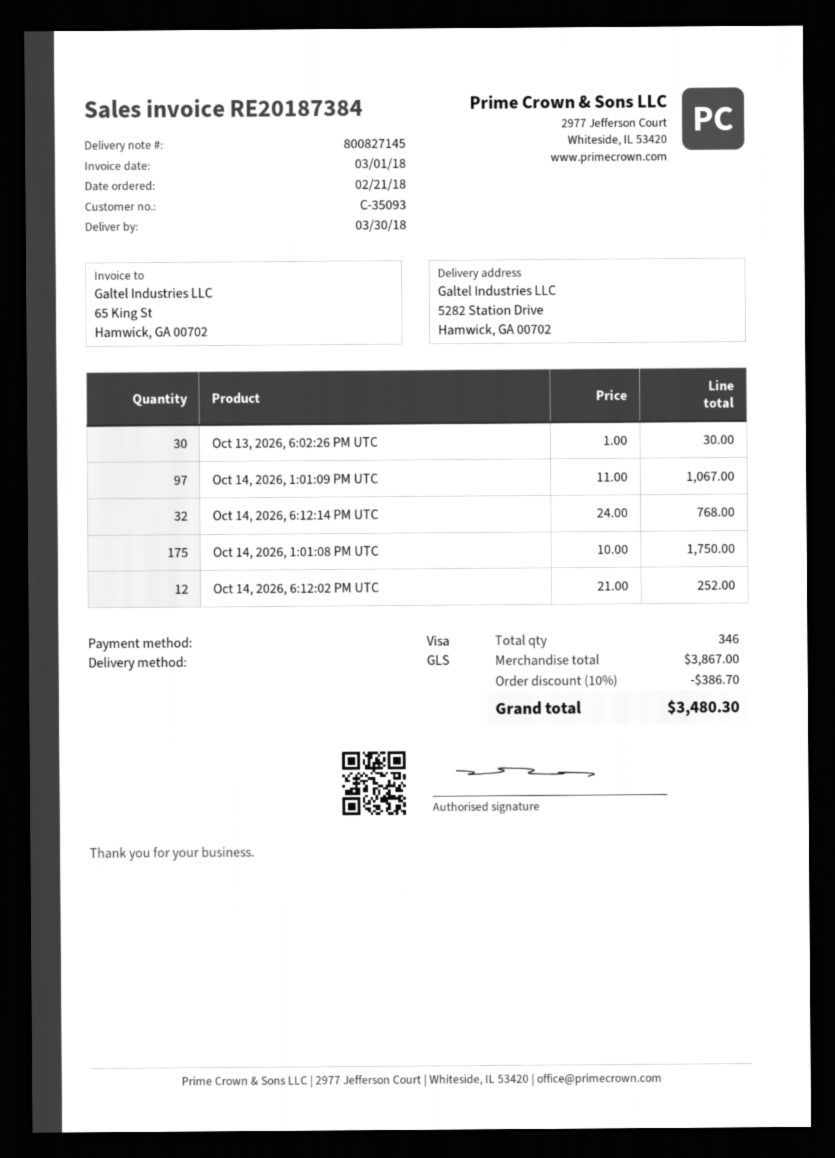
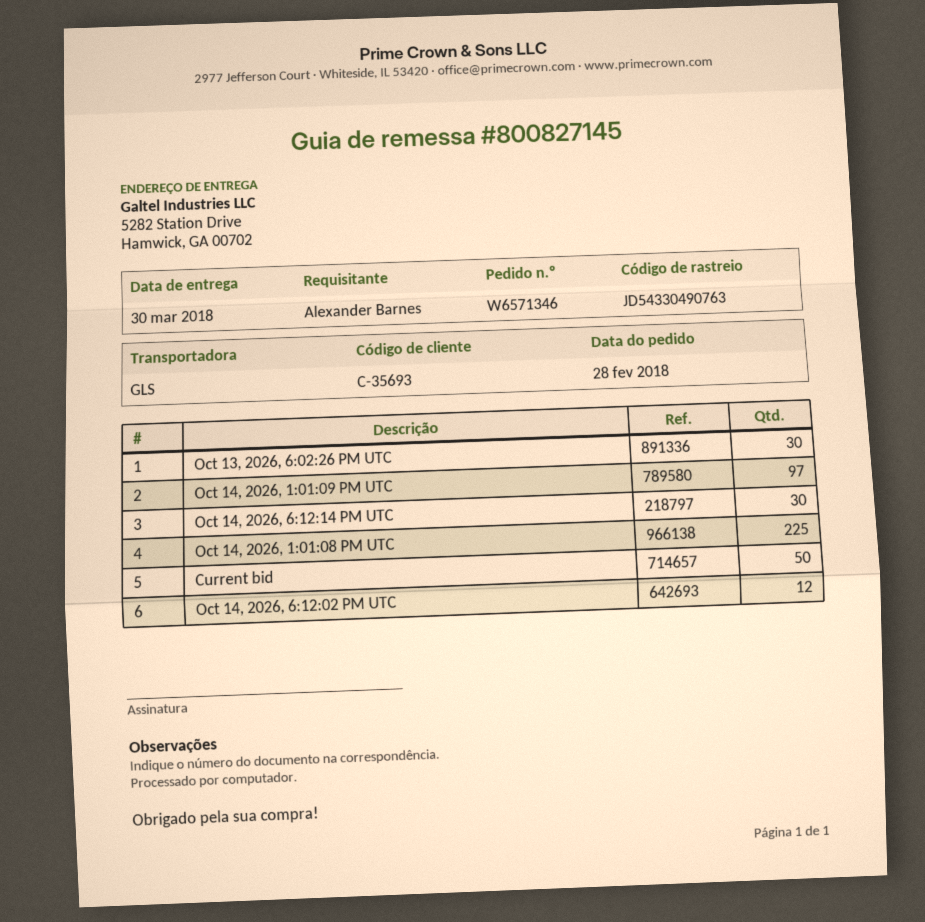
order date: 2018-02-21 -> 2018-02-28
customer number: C-35093 -> C-35693
Oct 14, 2026, 6:12:14 PM UTC: 32 -> 30
Oct 14, 2026, 1:01:08 PM UTC: 175 -> 225
Current bid: none -> 50

